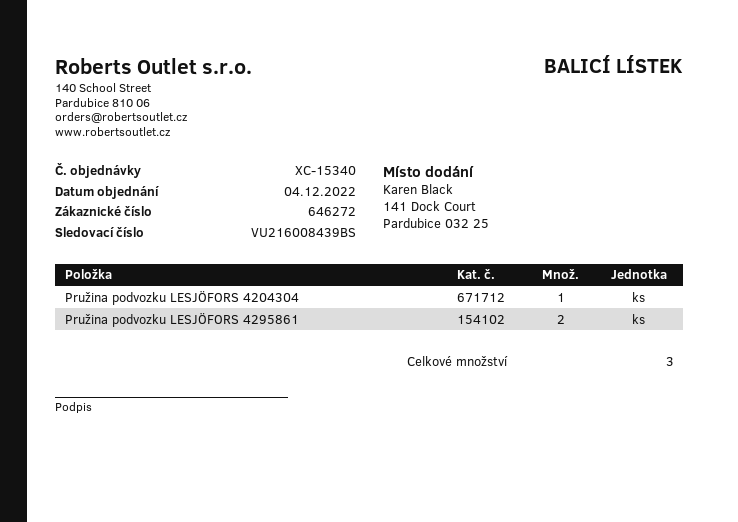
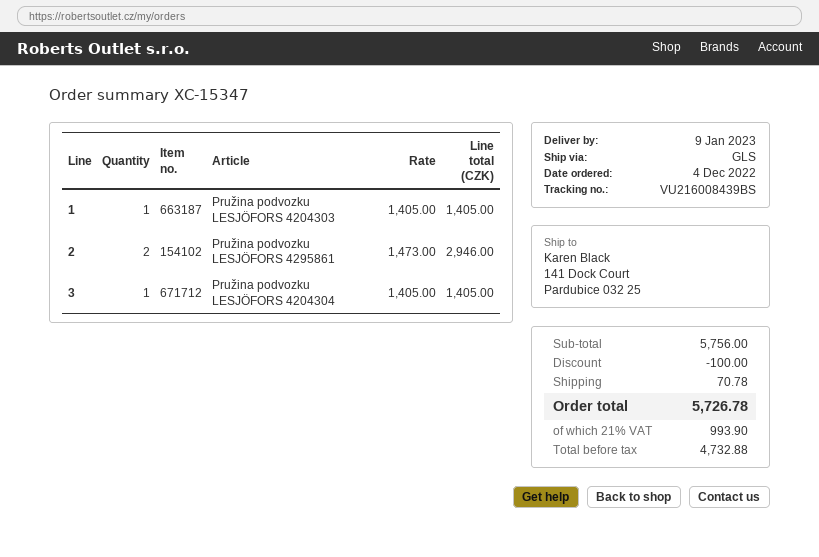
order number: XC-15340 -> XC-15347
Pružina podvozku LESJÖFORS 4204303: none -> 1

